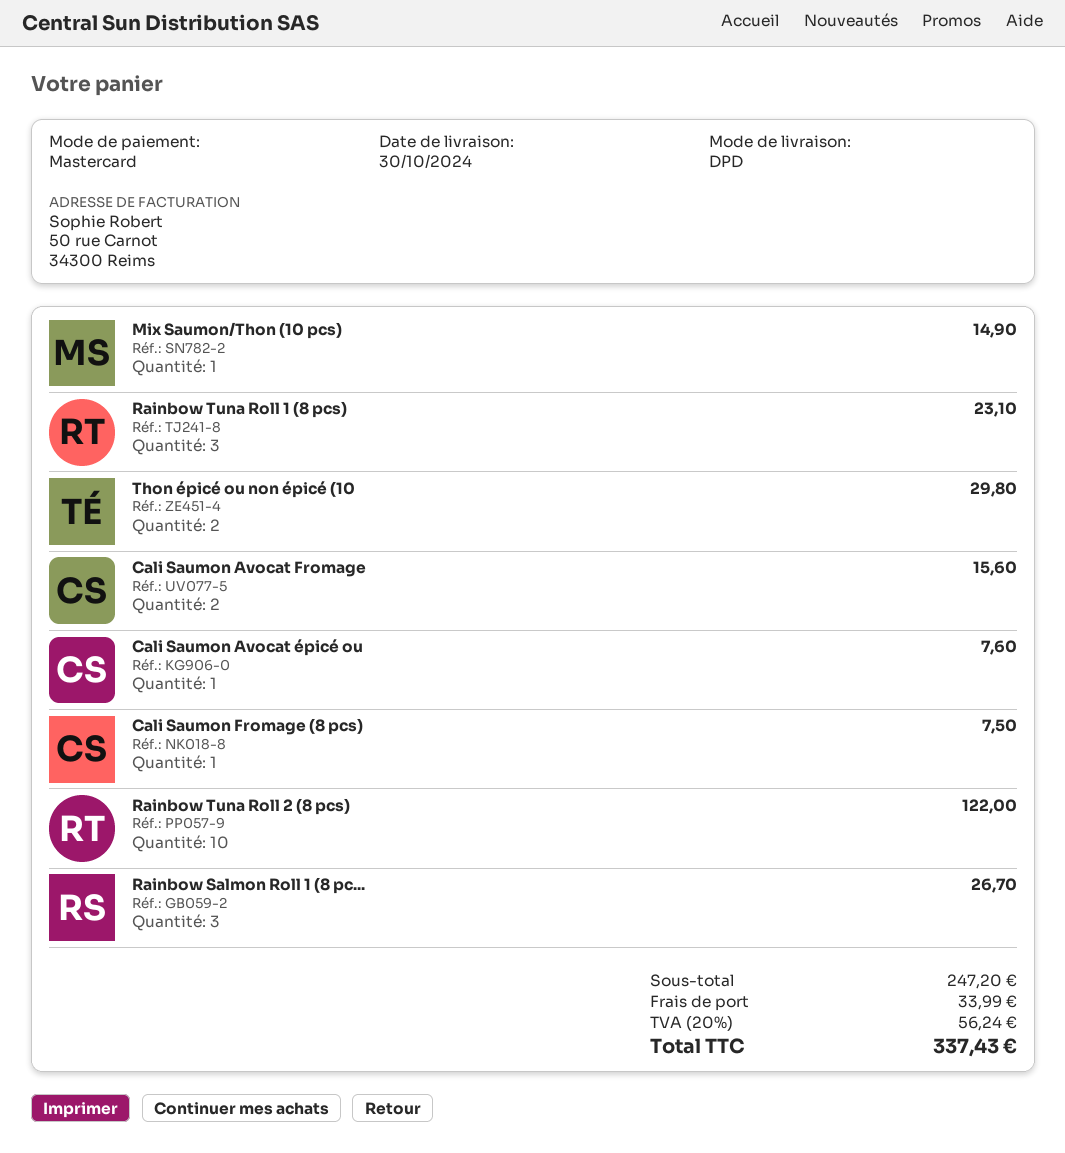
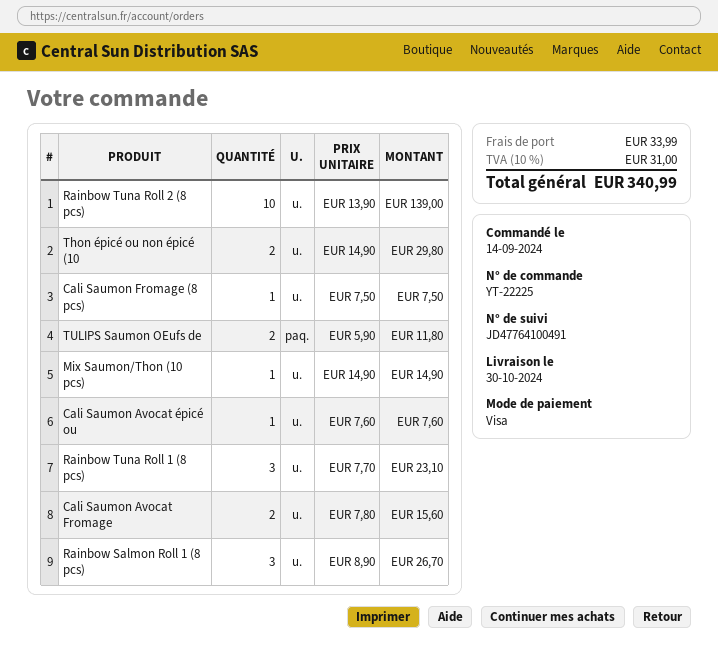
payment method: Mastercard -> Visa
Rainbow Tuna Roll 2 (8 pcs): 10 for 122.00 -> 10 for 139.00
TULIPS Saumon OEufs de: none -> 2 for 11.80
tax: 20% = 56.24 -> 10% = 31.00
total: 337.43 -> 340.99

